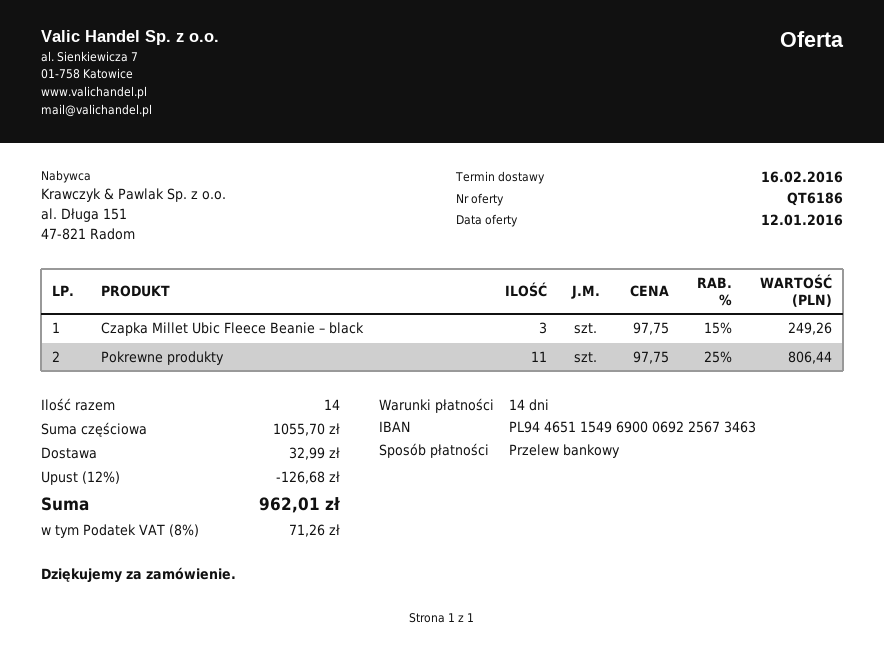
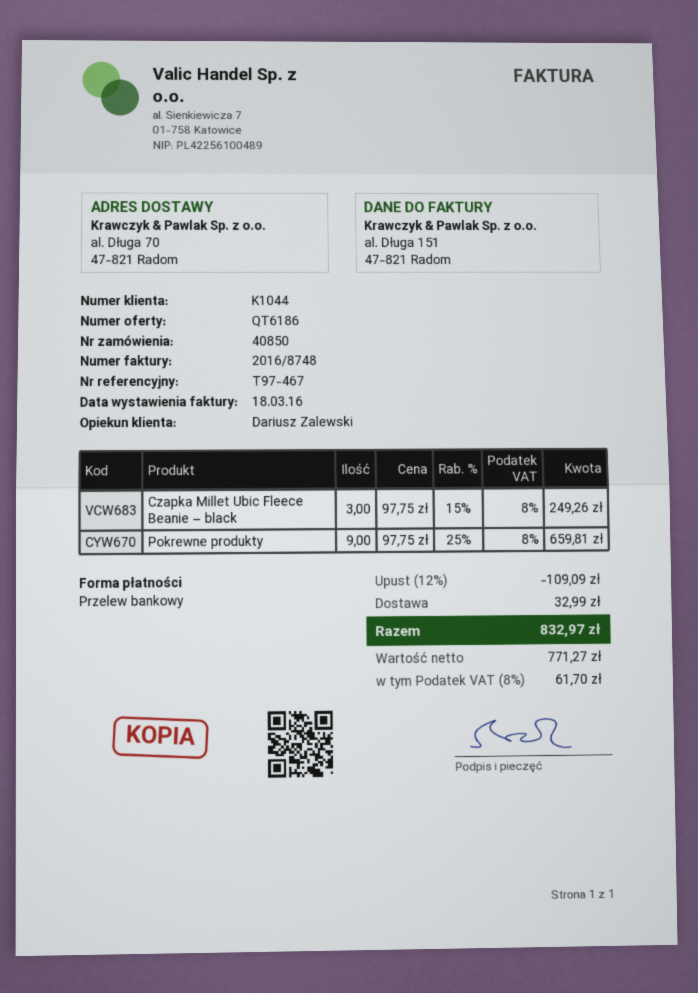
Pokrewne produkty: 11 x 97.75 - 25% = 806.44 -> 9 x 97.75 - 25% = 659.81
discount: 12% = 126.68 -> 12% = 109.09
tax: 8% = 71.26 -> 8% = 61.70
total: 962.01 -> 832.97

